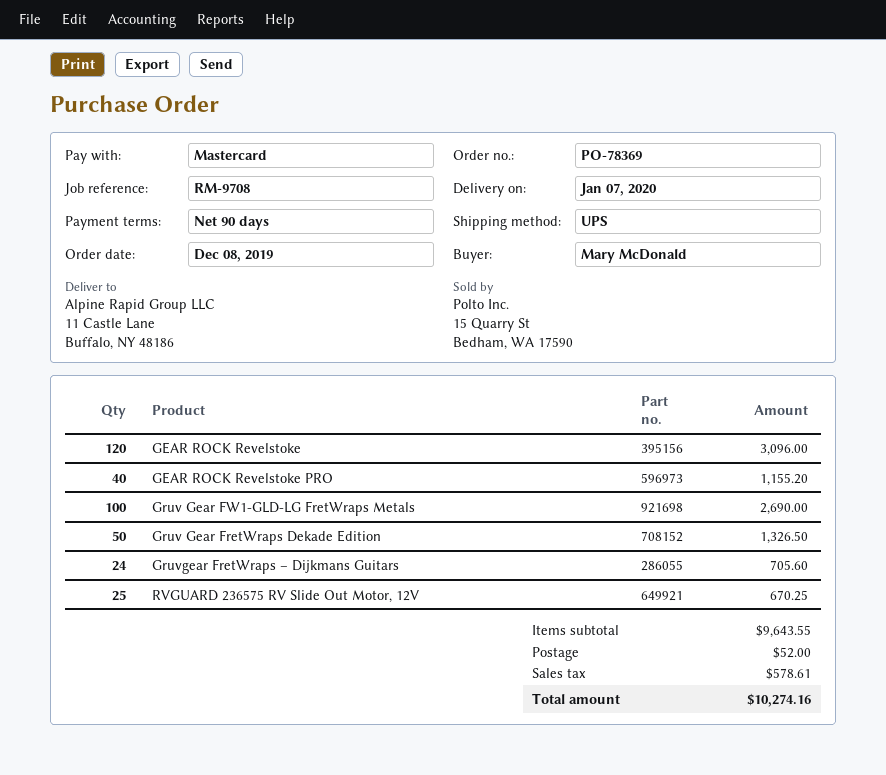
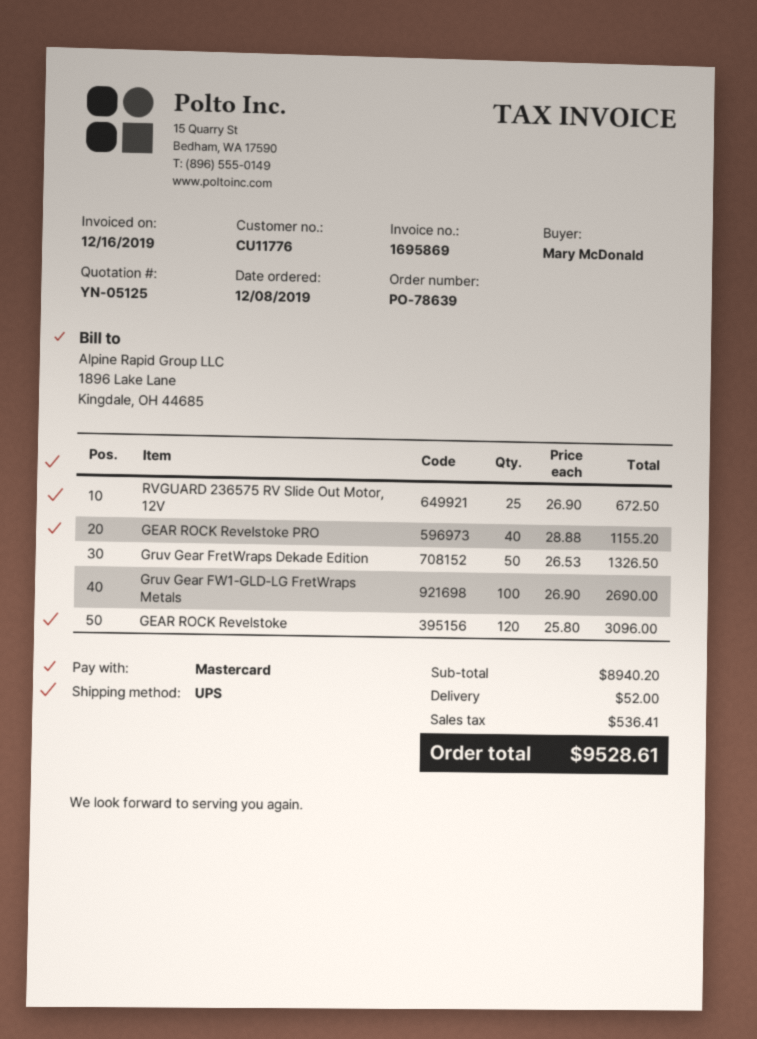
order number: PO-78369 -> PO-78639
Gruvgear FretWraps – Dijkmans Guitars: 24 for 705.60 -> none
RVGUARD 236575 RV Slide Out Motor, 12V: 25 for 670.25 -> 25 for 672.50
subtotal: 9643.55 -> 8940.20
tax: 578.61 -> 536.41
total: 10274.16 -> 9528.61

